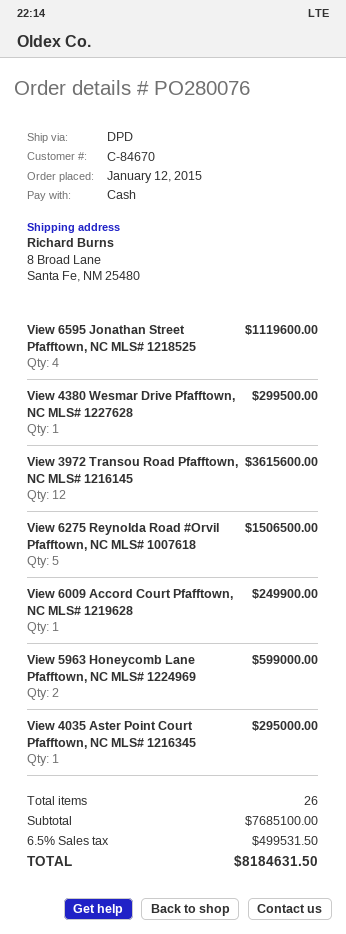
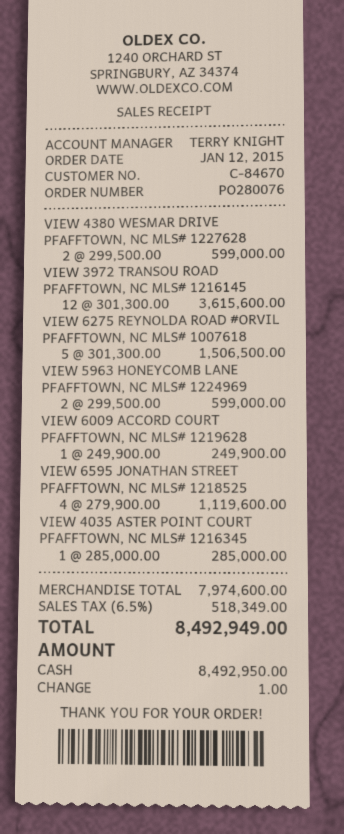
View 4380 Wesmar Drive Pfafftown, NC MLS# 1227628: 1 for 299500.00 -> 2 for 599000.00
View 4035 Aster Point Court Pfafftown, NC MLS# 1216345: 1 for 295000.00 -> 1 for 285000.00
subtotal: 7685100.00 -> 7974600.00
tax: 6.5% = 499531.50 -> 6.5% = 518349.00
total: 8184631.50 -> 8492949.00

